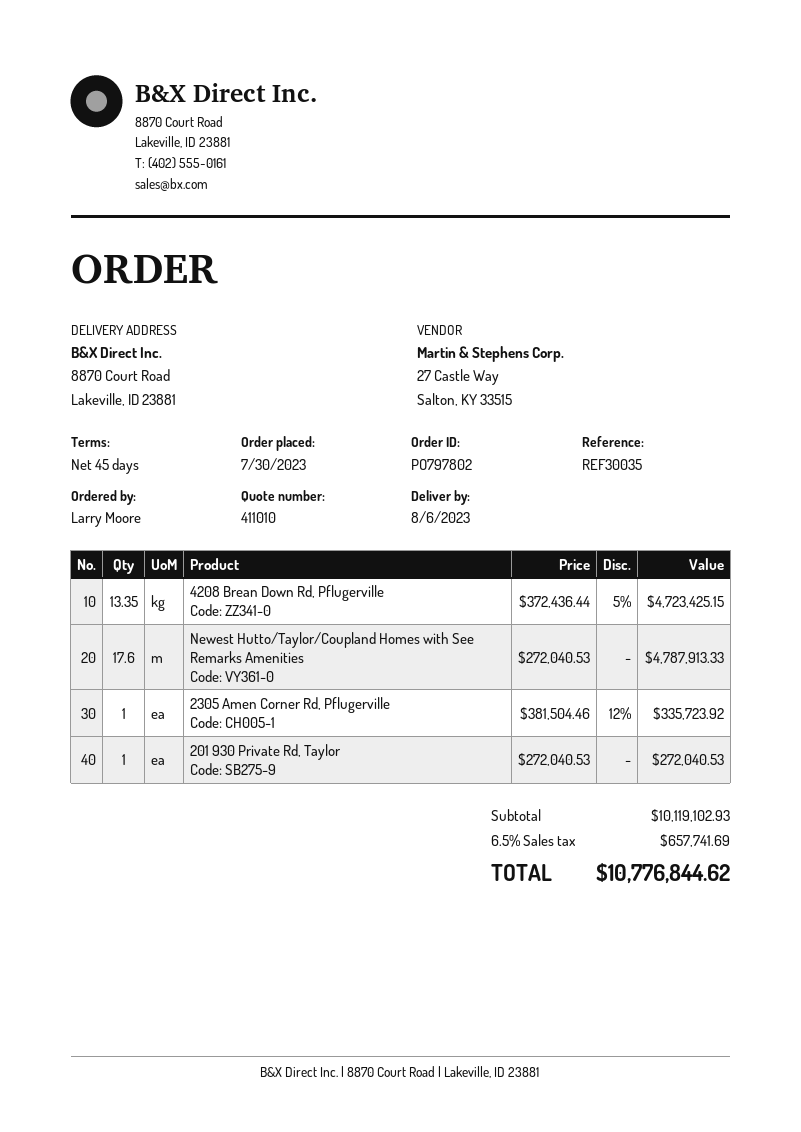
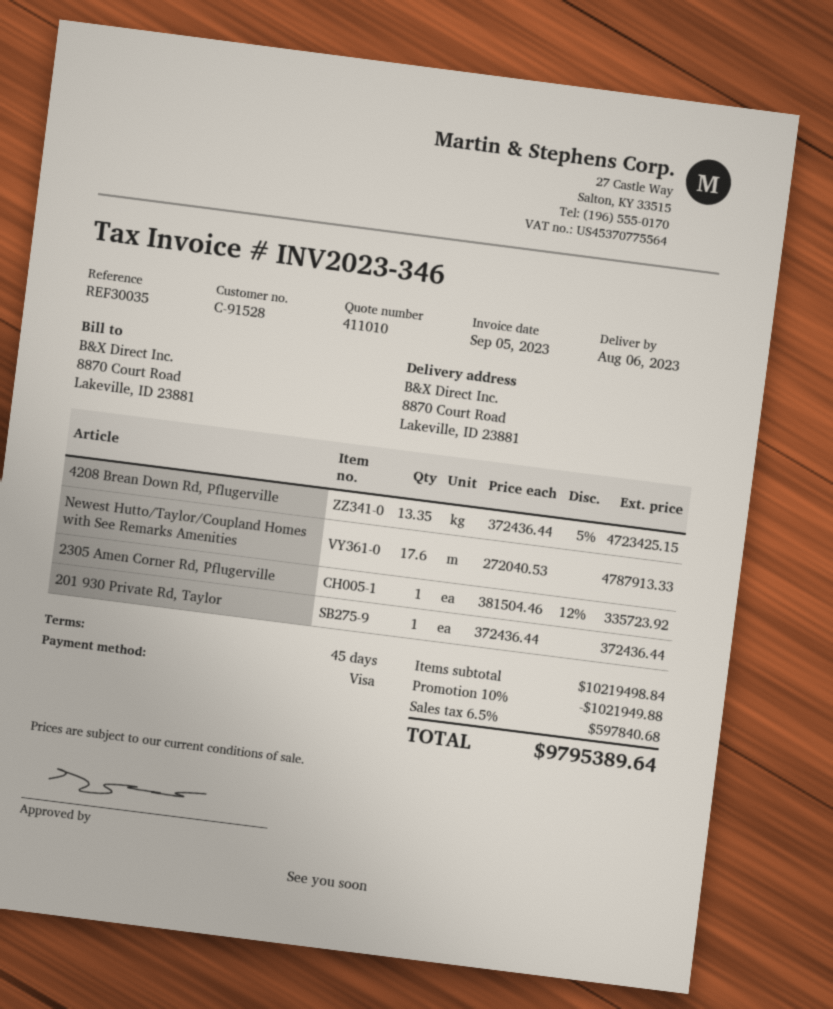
201 930 Private Rd, Taylor: 1 x 272040.53 = 272040.53 -> 1 x 372436.44 = 372436.44
subtotal: 10119102.93 -> 10219498.84
discount: none -> 10% = 1021949.88
tax: 6.5% = 657741.69 -> 6.5% = 597840.68
total: 10776844.62 -> 9795389.64

